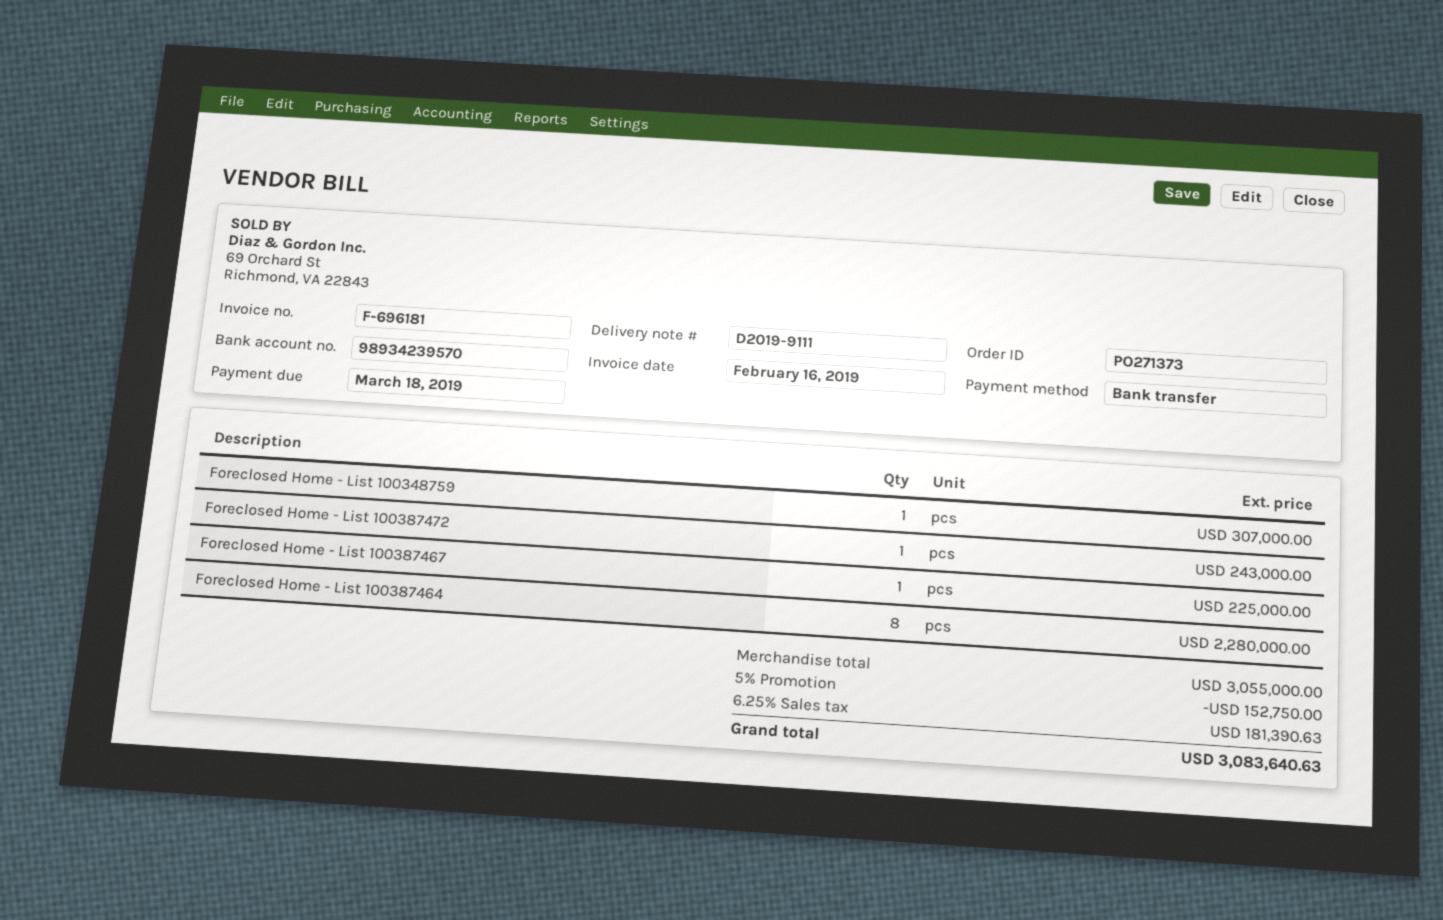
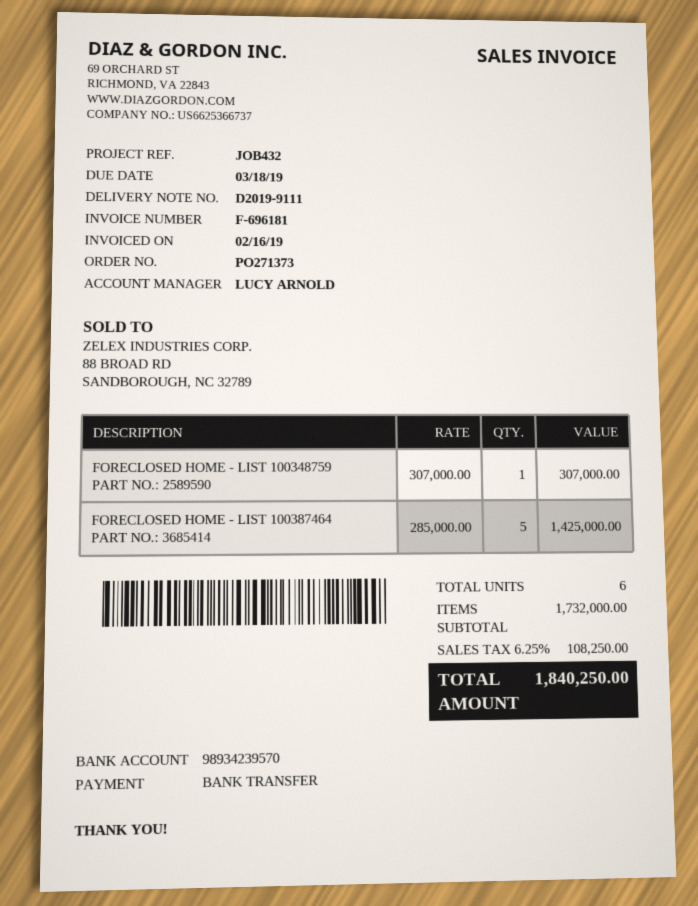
Foreclosed Home - List 100387472: 1 for 243000.00 -> none
Foreclosed Home - List 100387467: 1 for 225000.00 -> none
Foreclosed Home - List 100387464: 8 for 2280000.00 -> 5 for 1425000.00
subtotal: 3055000.00 -> 1732000.00
discount: 5% = 152750.00 -> none
tax: 6.25% = 181390.63 -> 6.25% = 108250.00
total: 3083640.63 -> 1840250.00

